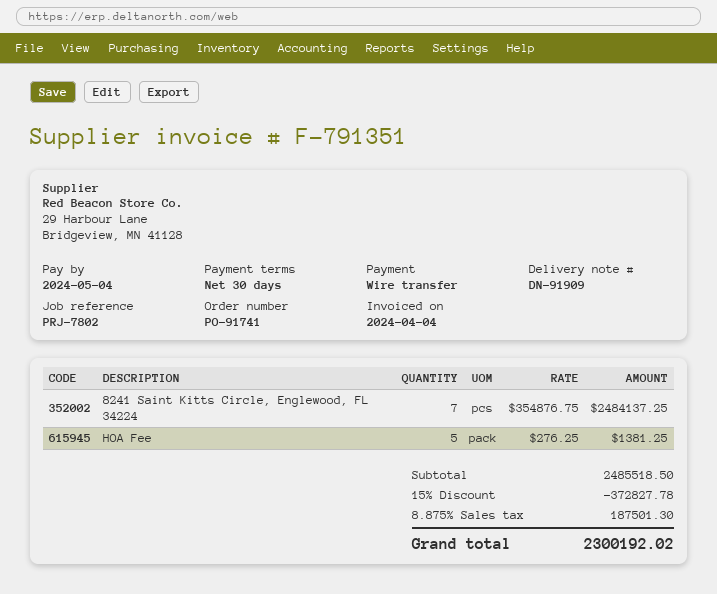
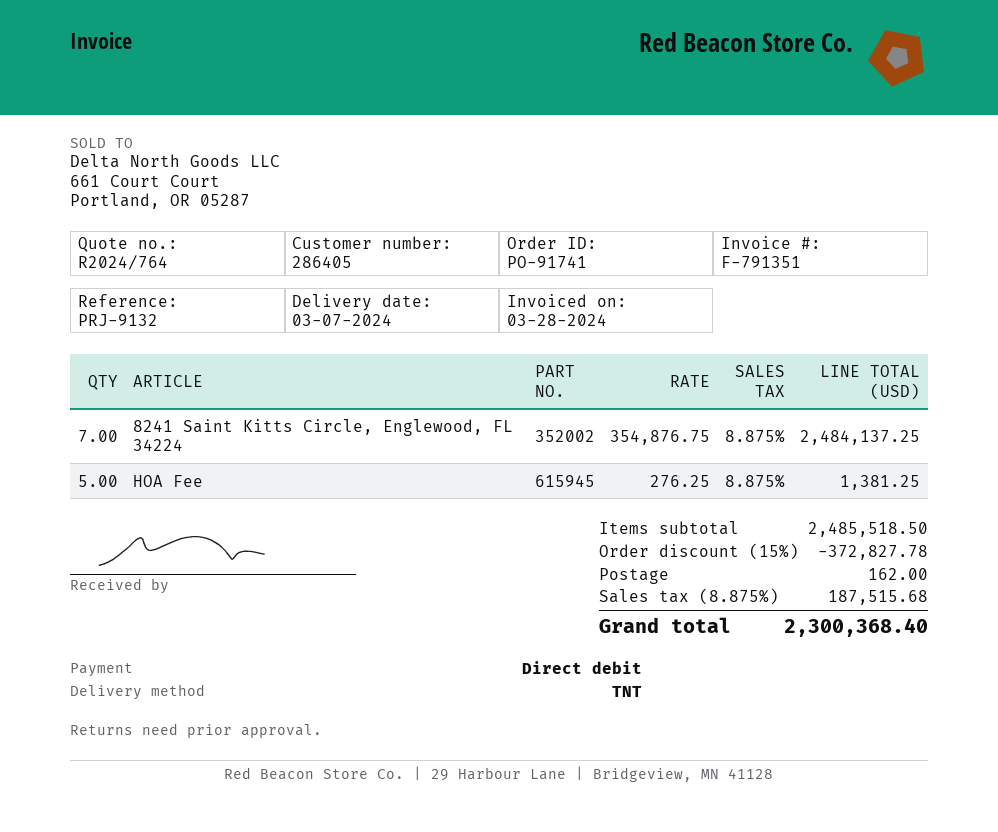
invoice date: 2024-04-04 -> 2024-03-28
reference: PRJ-7802 -> PRJ-9132
payment method: bank transfer -> direct debit
shipping: none -> 162.00
tax: 8.875% = 187501.30 -> 8.875% = 187515.68
total: 2300192.02 -> 2300368.40

